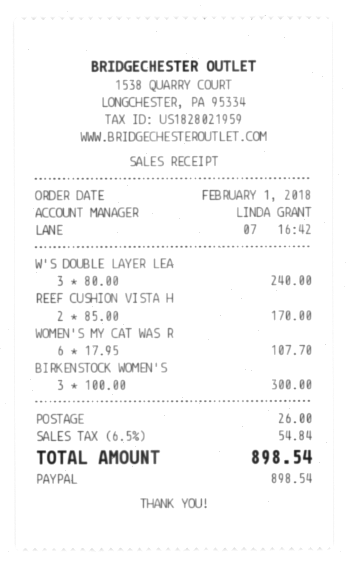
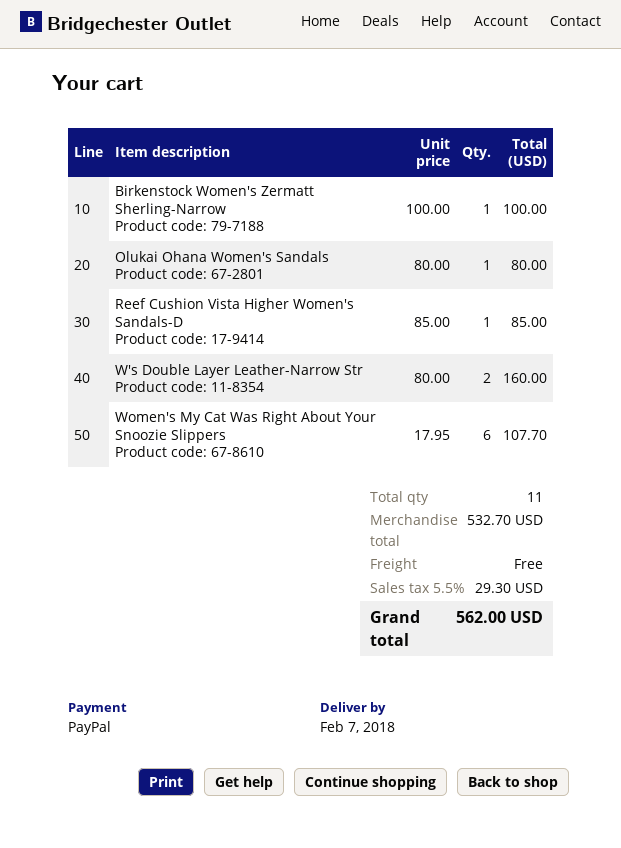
W'S DOUBLE LAYER LEA: 3 x 80.00 = 240.00 -> 2 x 80.00 = 160.00
REEF CUSHION VISTA H: 2 x 85.00 = 170.00 -> 1 x 85.00 = 85.00
BIRKENSTOCK WOMEN'S: 3 x 100.00 = 300.00 -> 1 x 100.00 = 100.00
Olukai Ohana Women's Sandals: none -> 1 x 80.00 = 80.00
shipping: 26.00 -> 0.00
tax: 6.5% = 54.84 -> 5.5% = 29.30
total: 898.54 -> 562.00

